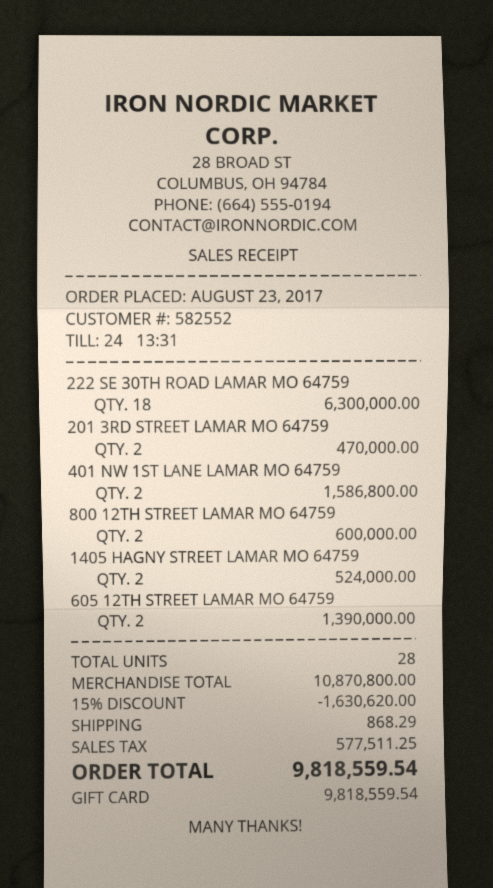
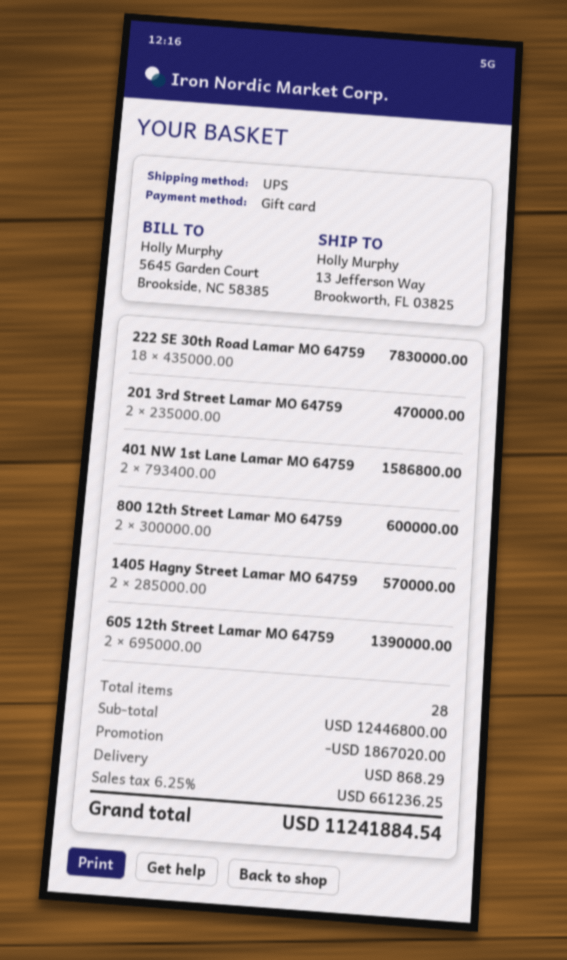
222 SE 30TH ROAD LAMAR MO 64759: 18 for 6300000.00 -> 18 for 7830000.00
1405 HAGNY STREET LAMAR MO 64759: 2 for 524000.00 -> 2 for 570000.00
subtotal: 10870800.00 -> 12446800.00
discount: 1630620.00 -> 1867020.00
tax: 577511.25 -> 661236.25
total: 9818559.54 -> 11241884.54

